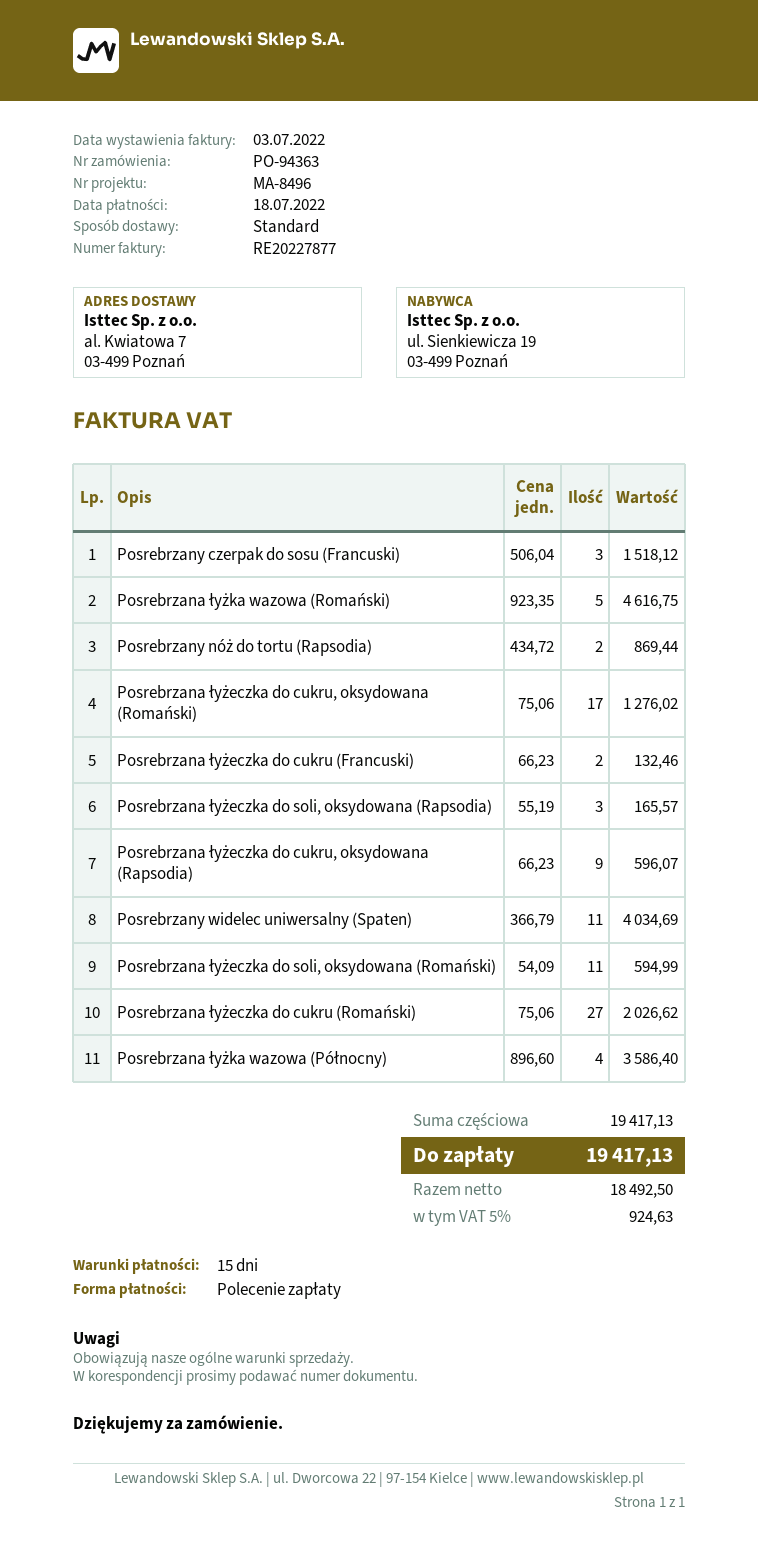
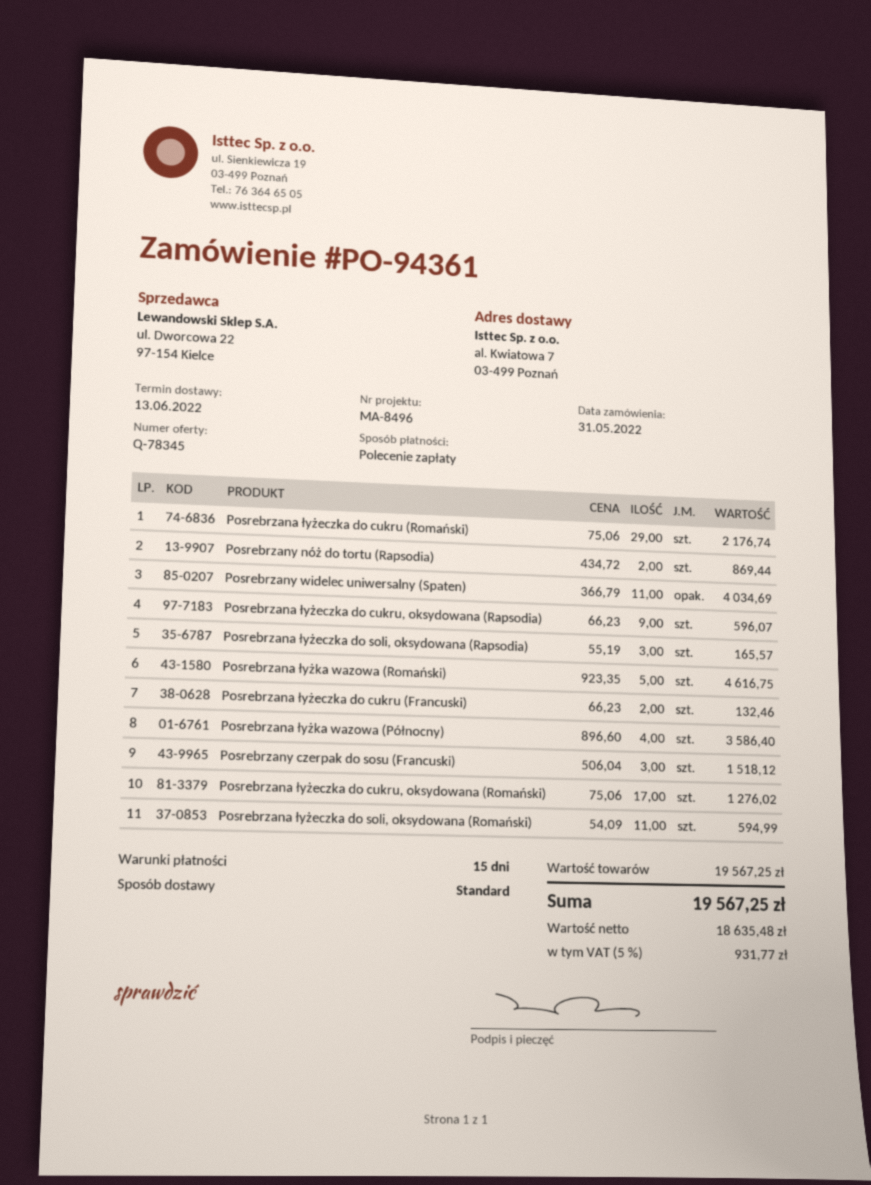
order number: PO-94363 -> PO-94361
Posrebrzana łyżeczka do cukru (Romański): 27 x 75.06 = 2026.62 -> 29 x 75.06 = 2176.74
subtotal: 19417.13 -> 19567.25
net: 18492.50 -> 18635.48
tax: 5% = 924.63 -> 5% = 931.77
total: 19417.13 -> 19567.25

